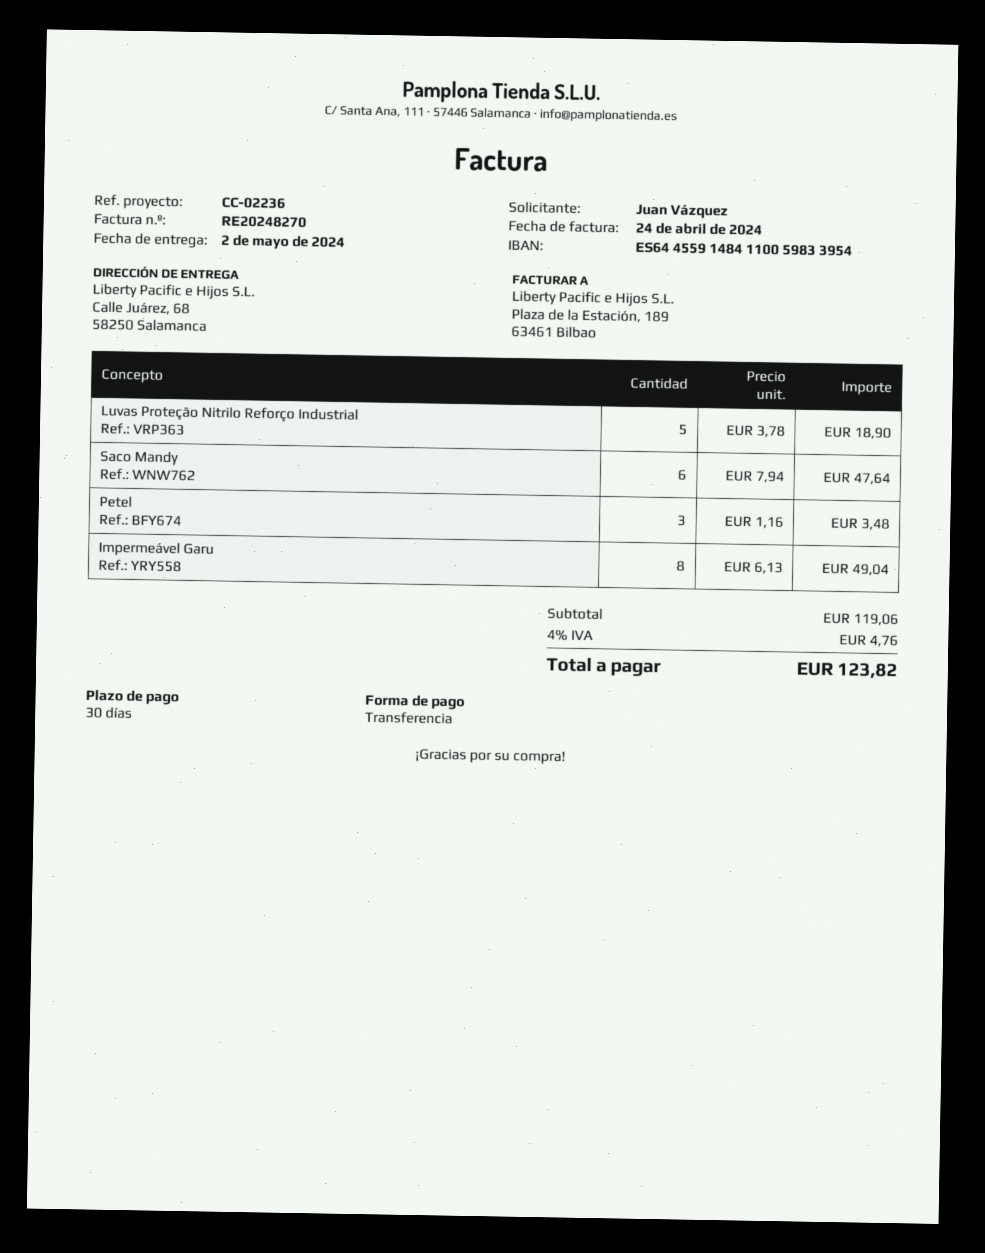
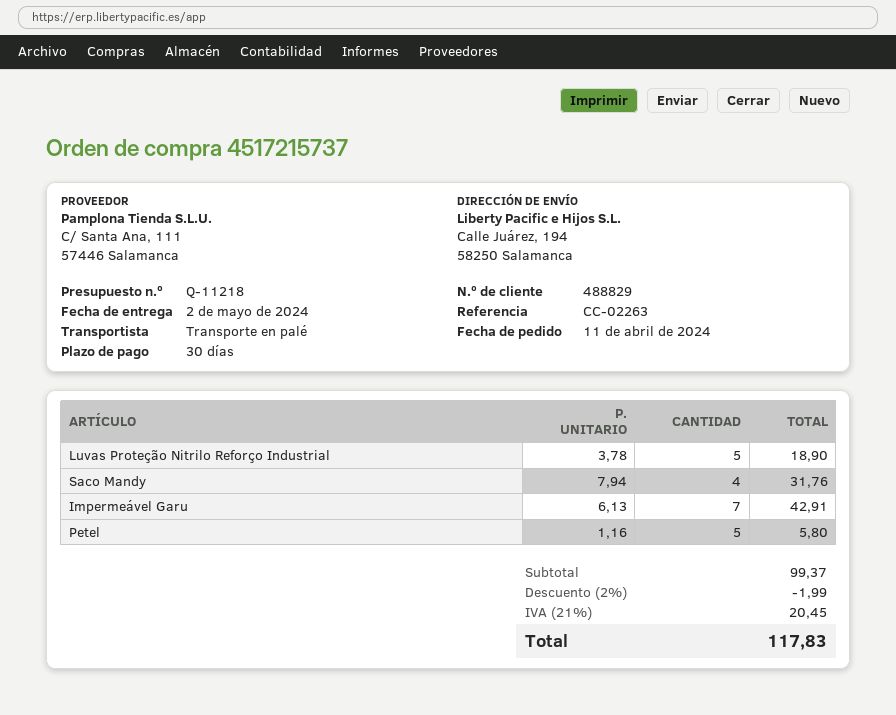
reference: CC-02236 -> CC-02263
ship to: Calle Juárez, 68, 58250 Salamanca -> Calle Juárez, 194, 58250 Salamanca
Saco Mandy: 6 x 7.94 = 47.64 -> 4 x 7.94 = 31.76
Petel: 3 x 1.16 = 3.48 -> 5 x 1.16 = 5.80
Impermeável Garu: 8 x 6.13 = 49.04 -> 7 x 6.13 = 42.91
subtotal: 119.06 -> 99.37
discount: none -> 2% = 1.99
tax: 4% = 4.76 -> 21% = 20.45
total: 123.82 -> 117.83

